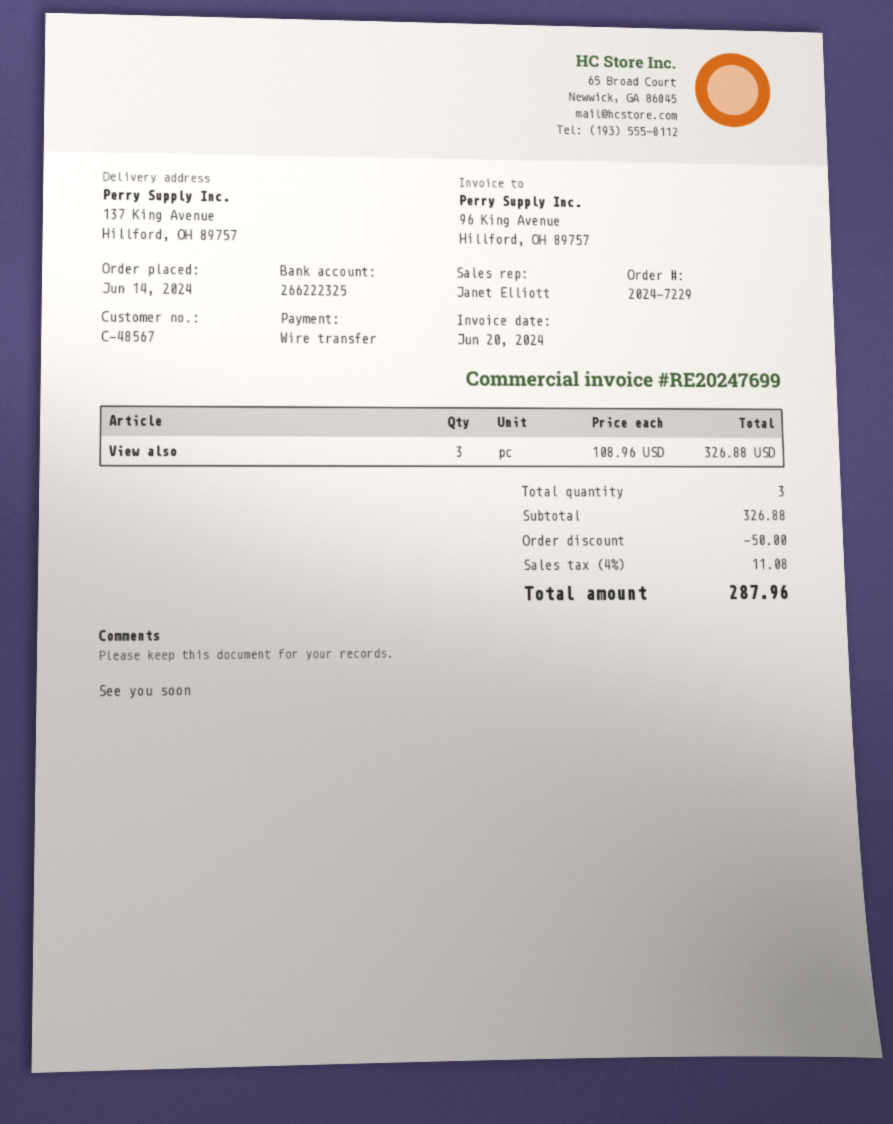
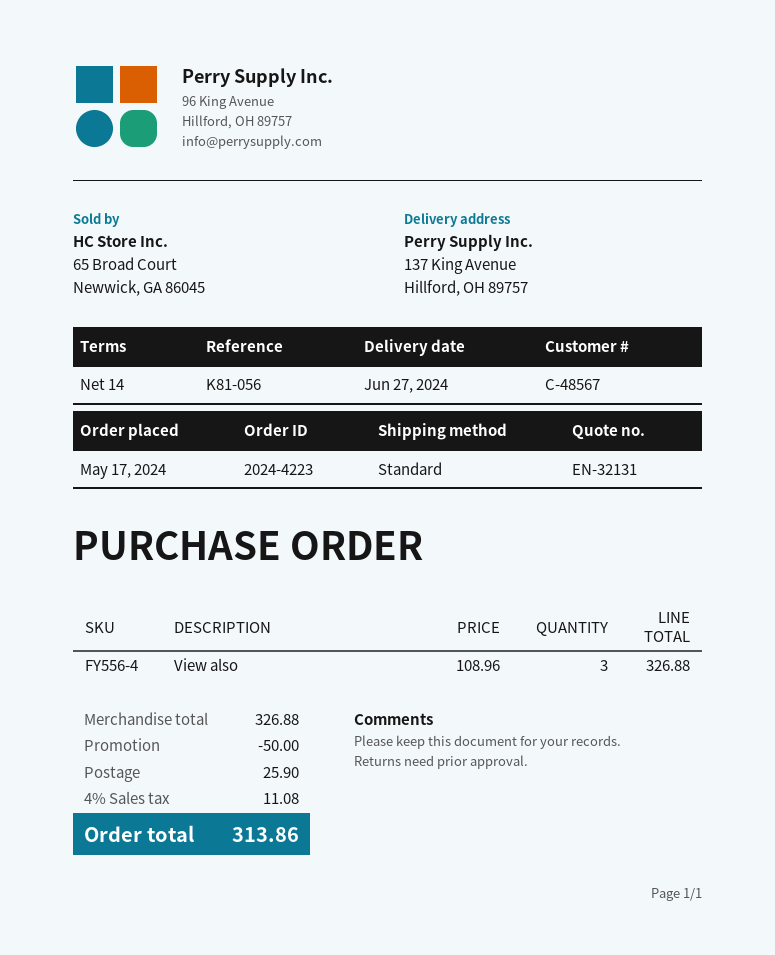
order number: 2024-7229 -> 2024-4223
order date: 2024-06-14 -> 2024-05-17
shipping: none -> 25.90
total: 287.96 -> 313.86

